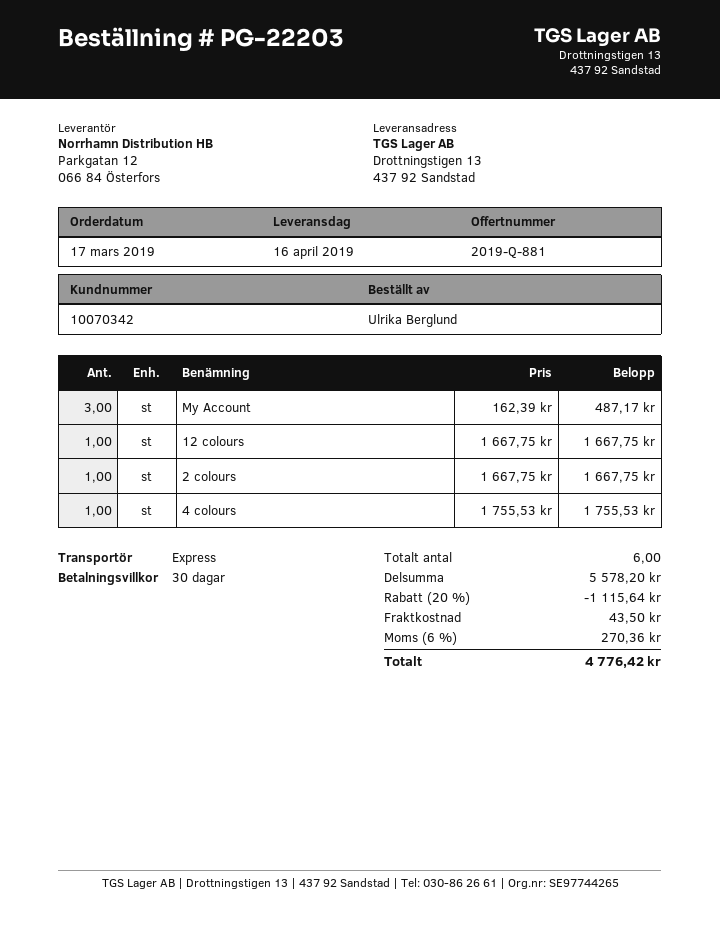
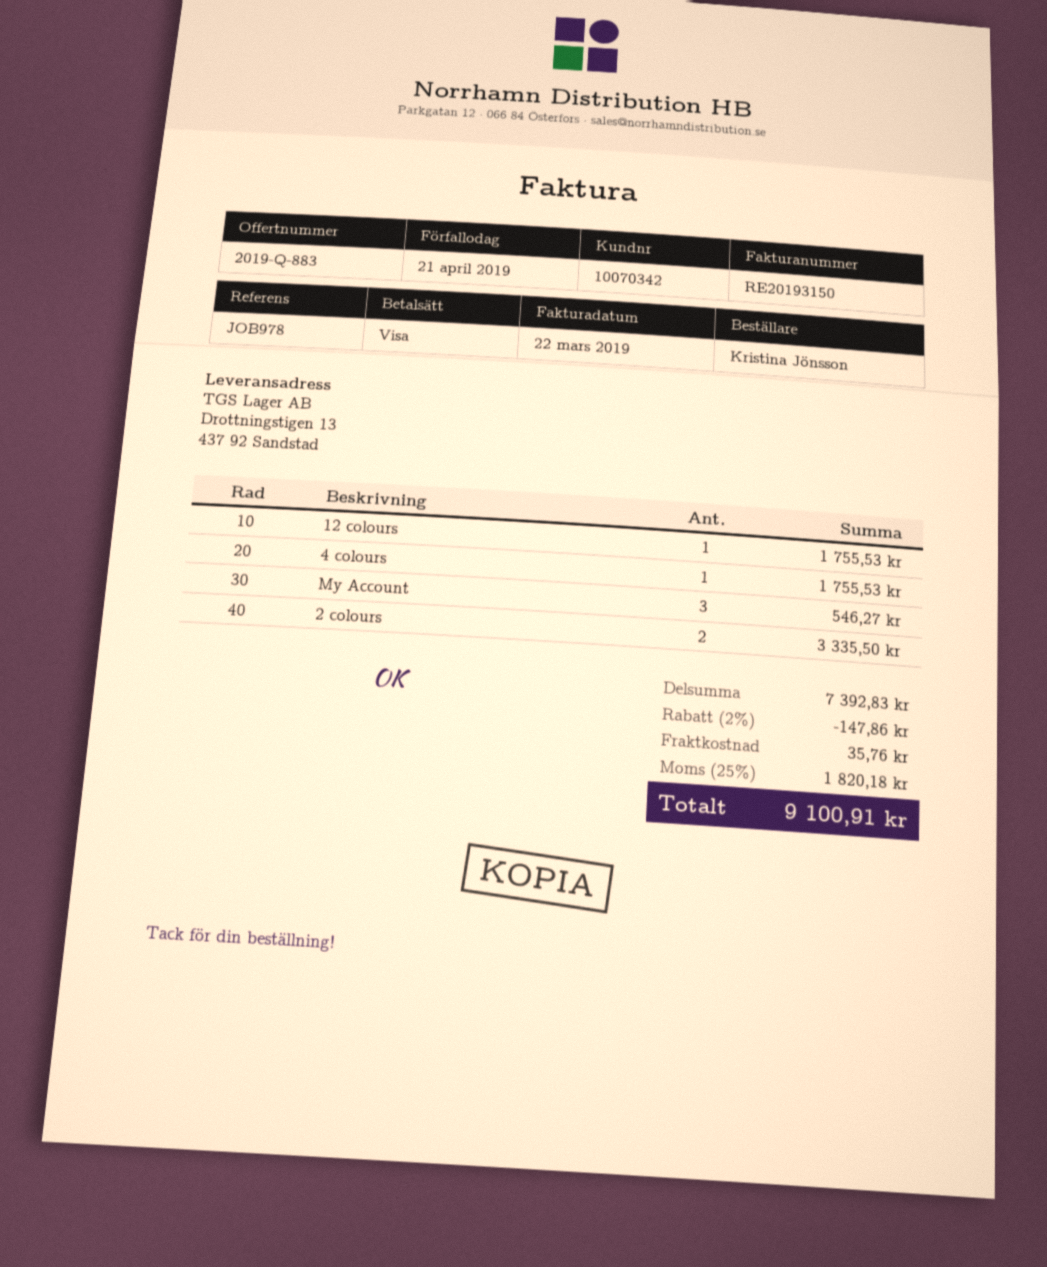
quote number: 2019-Q-881 -> 2019-Q-883
ordered by: Ulrika Berglund -> Kristina Jönsson
My Account: 3 for 487.17 -> 3 for 546.27
12 colours: 1 for 1667.75 -> 1 for 1755.53
2 colours: 1 for 1667.75 -> 2 for 3335.50
subtotal: 5578.20 -> 7392.83
discount: 20% = 1115.64 -> 2% = 147.86
shipping: 43.50 -> 35.76
tax: 6% = 270.36 -> 25% = 1820.18
total: 4776.42 -> 9100.91

